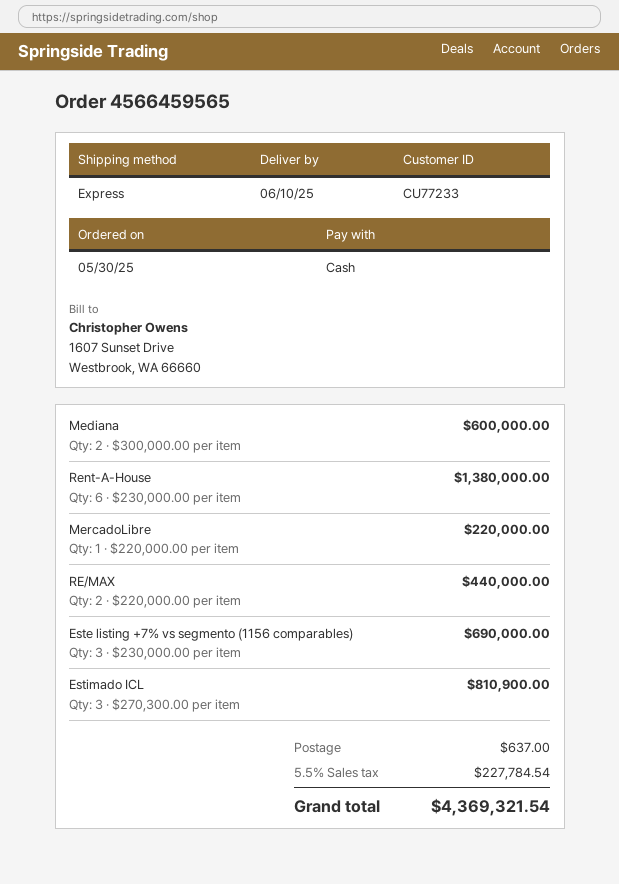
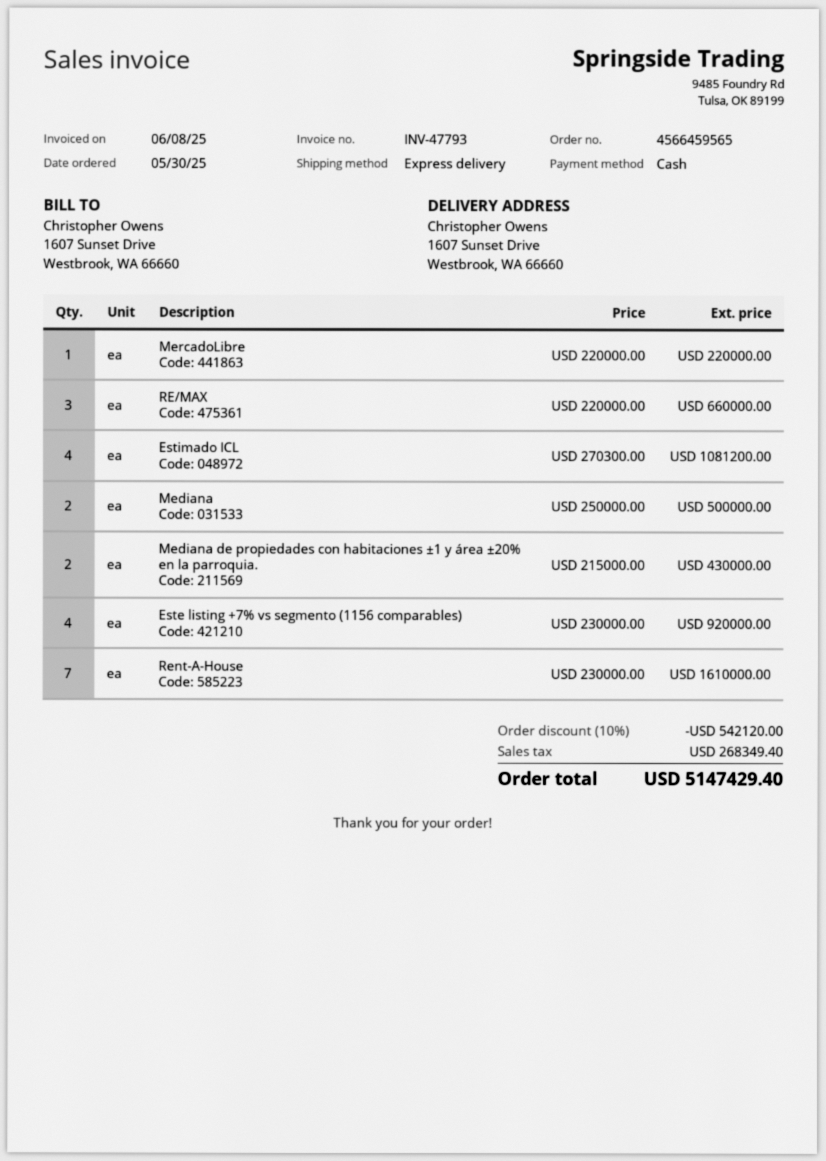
Mediana: 2 x 300000.00 = 600000.00 -> 2 x 250000.00 = 500000.00
Rent-A-House: 6 x 230000.00 = 1380000.00 -> 7 x 230000.00 = 1610000.00
RE/MAX: 2 x 220000.00 = 440000.00 -> 3 x 220000.00 = 660000.00
Este listing +7% vs segmento (1156 comparables): 3 x 230000.00 = 690000.00 -> 4 x 230000.00 = 920000.00
Estimado ICL: 3 x 270300.00 = 810900.00 -> 4 x 270300.00 = 1081200.00
Mediana de propiedades con habitaciones ±1 y área ±20% en la parroquia.: none -> 2 x 215000.00 = 430000.00
discount: none -> 10% = 542120.00
shipping: 637.00 -> none
tax: 227784.54 -> 268349.40
total: 4369321.54 -> 5147429.40

